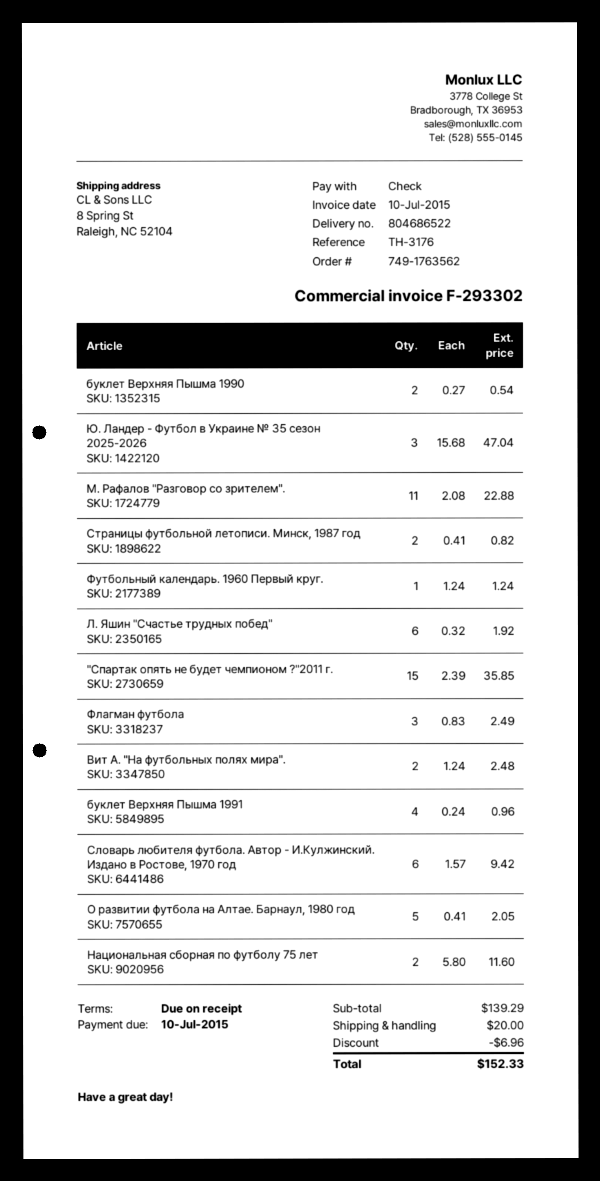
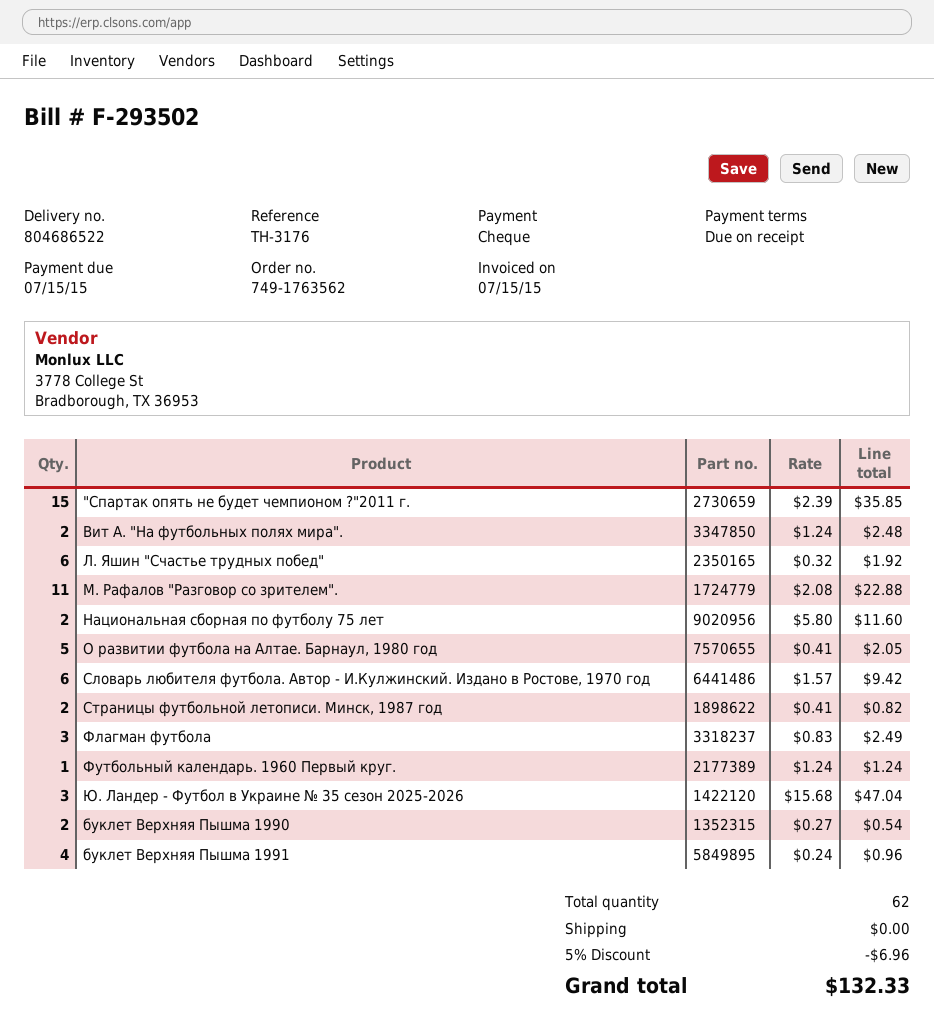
invoice number: F-293302 -> F-293502
invoice date: 2015-07-10 -> 2015-07-15
due date: 2015-07-10 -> 2015-07-15
shipping: 20.00 -> 0.00
total: 152.33 -> 132.33

